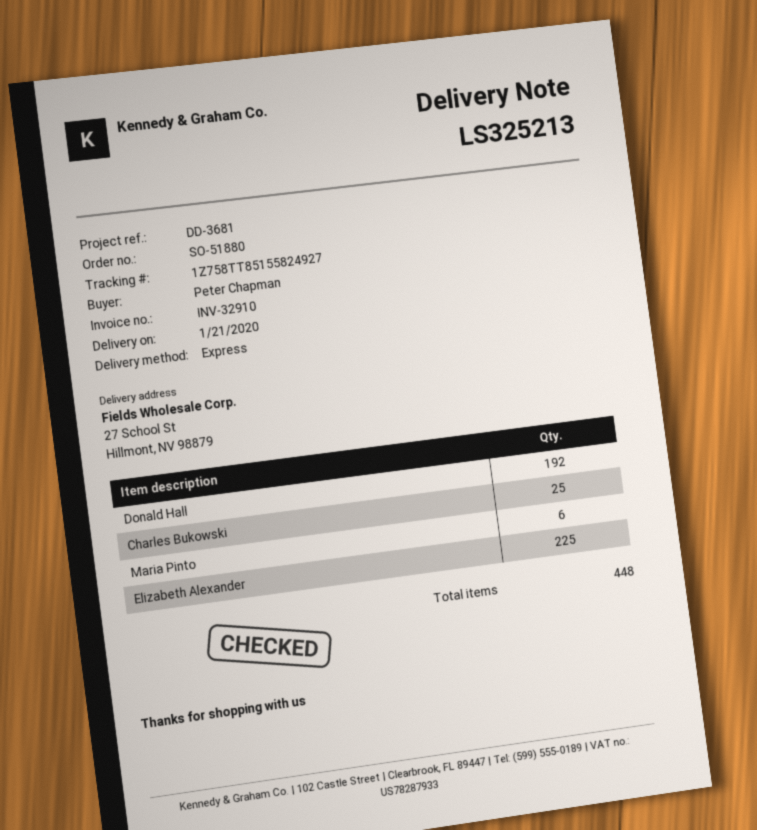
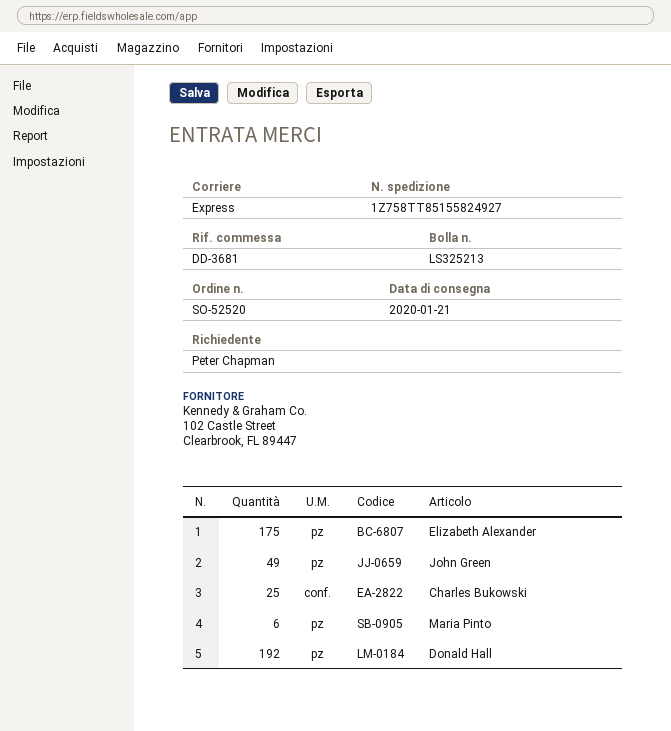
order number: SO-51880 -> SO-52520
Elizabeth Alexander: 225 -> 175
John Green: none -> 49

